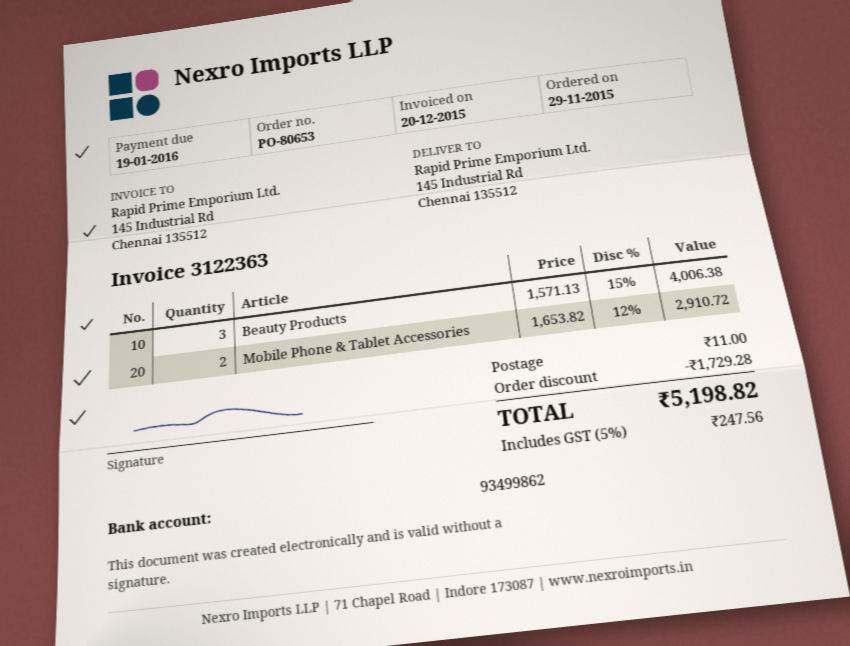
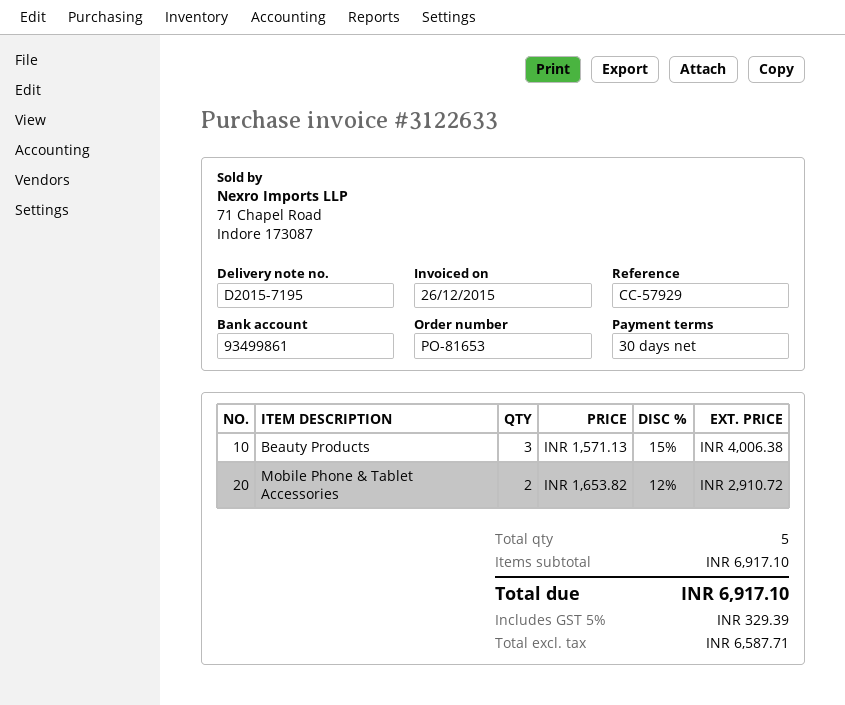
order number: PO-80653 -> PO-81653
invoice number: 3122363 -> 3122633
invoice date: 2015-12-20 -> 2015-12-26
bank account: 93499862 -> 93499861
discount: 1729.28 -> none
shipping: 11.00 -> none
tax: 5% = 247.56 -> 5% = 329.39
total: 5198.82 -> 6917.10

